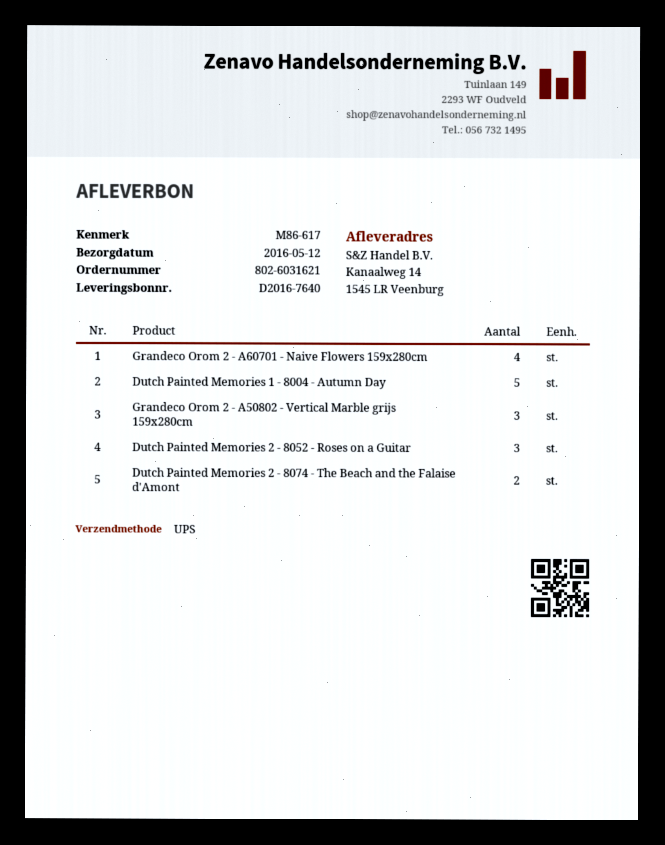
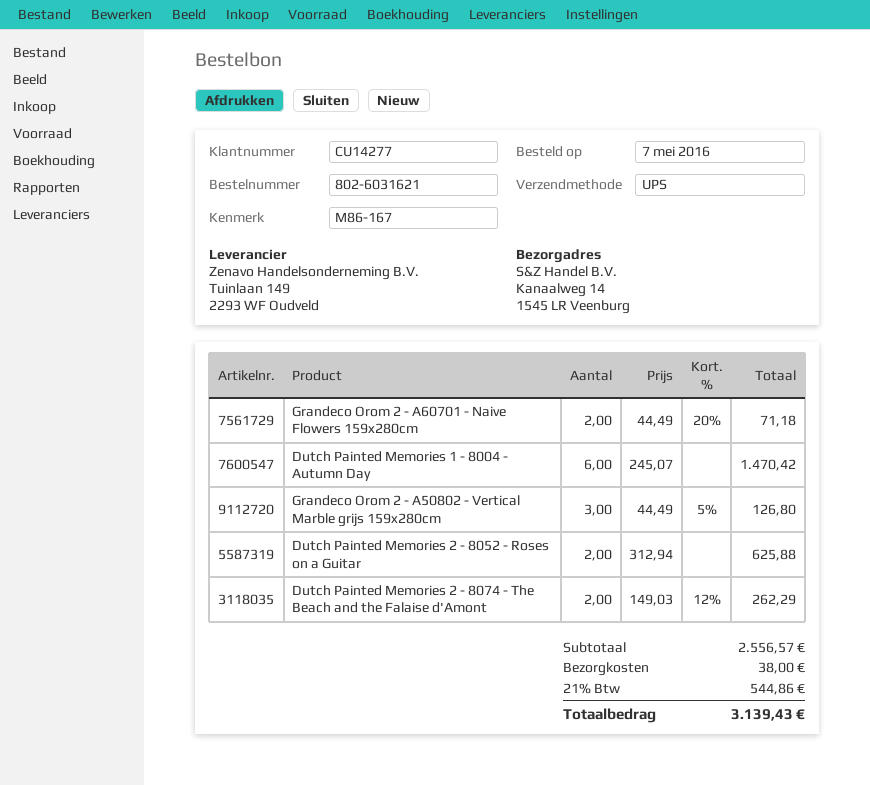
reference: M86-617 -> M86-167
Grandeco Orom 2 - A60701 - Naive Flowers 159x280cm: 4 -> 2
Dutch Painted Memories 1 - 8004 - Autumn Day: 5 -> 6
Dutch Painted Memories 2 - 8052 - Roses on a Guitar: 3 -> 2

